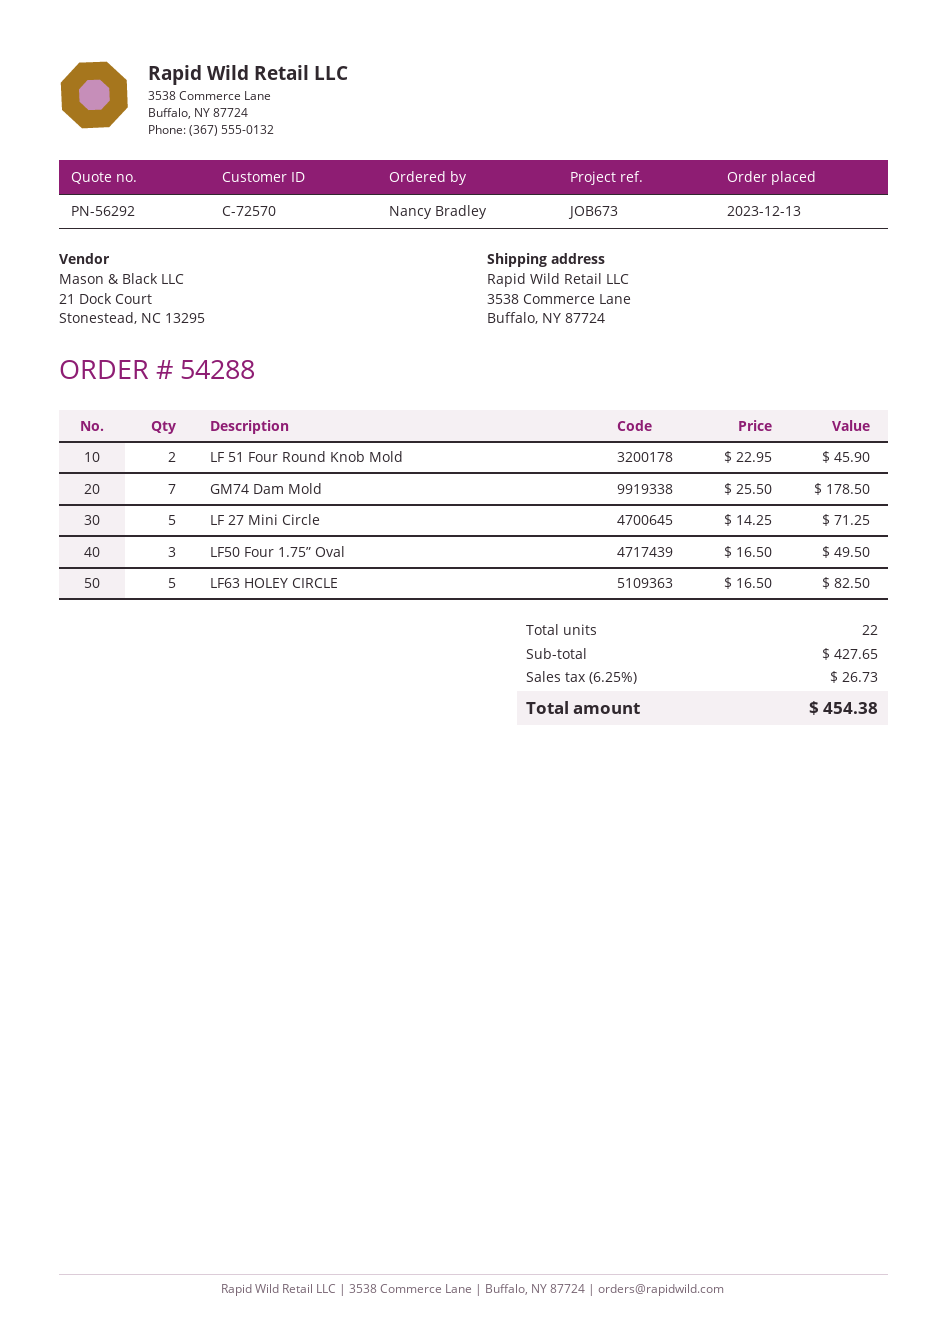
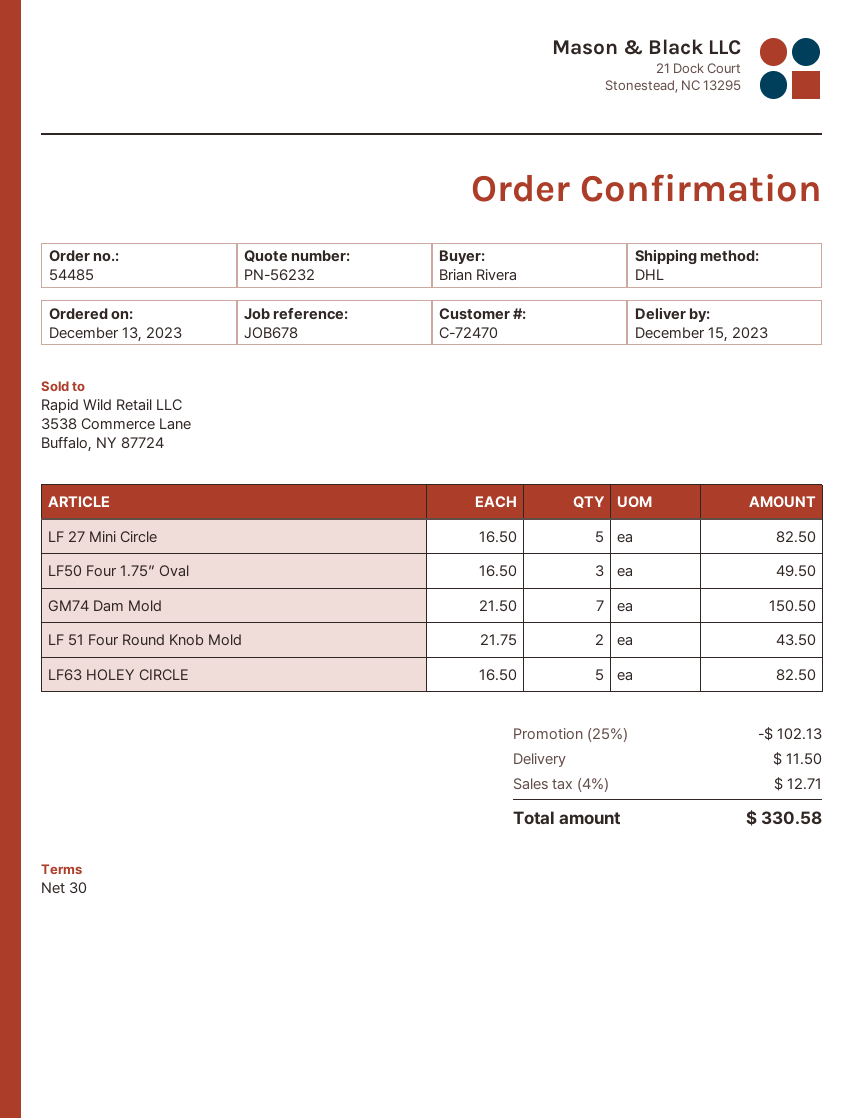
quote number: PN-56292 -> PN-56232
order number: 54288 -> 54485
customer number: C-72570 -> C-72470
reference: JOB673 -> JOB678
ordered by: Nancy Bradley -> Brian Rivera
LF 51 Four Round Knob Mold: 2 x 22.95 = 45.90 -> 2 x 21.75 = 43.50
GM74 Dam Mold: 7 x 25.50 = 178.50 -> 7 x 21.50 = 150.50
LF 27 Mini Circle: 5 x 14.25 = 71.25 -> 5 x 16.50 = 82.50
discount: none -> 25% = 102.13
shipping: none -> 11.50
tax: 6.25% = 26.73 -> 4% = 12.71
total: 454.38 -> 330.58

